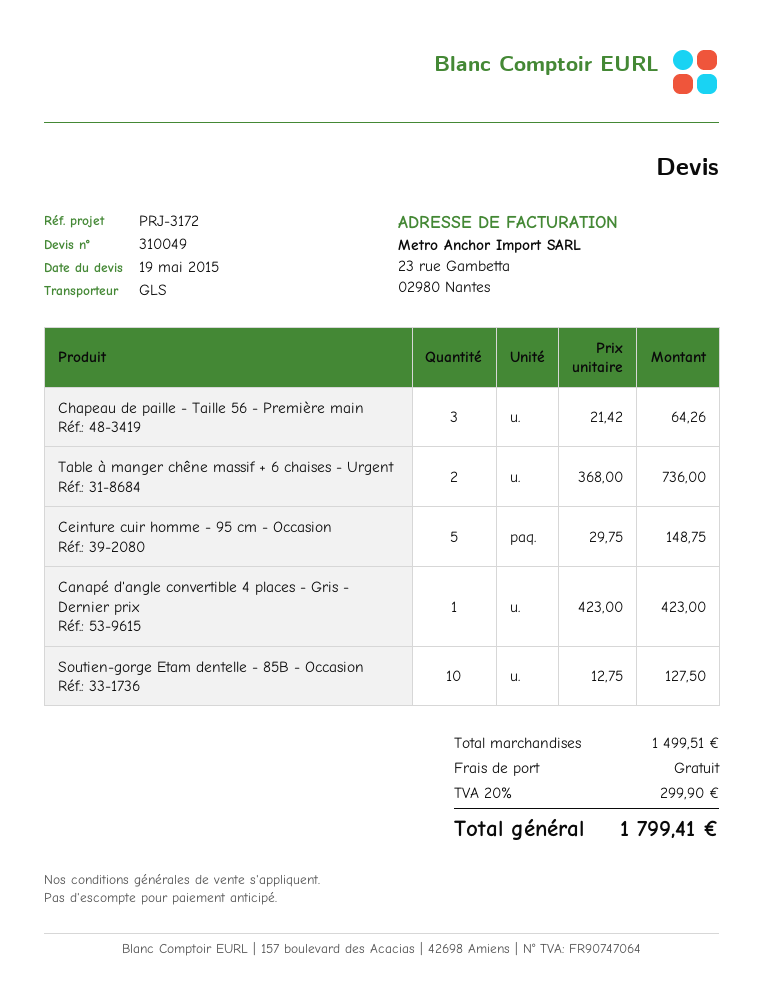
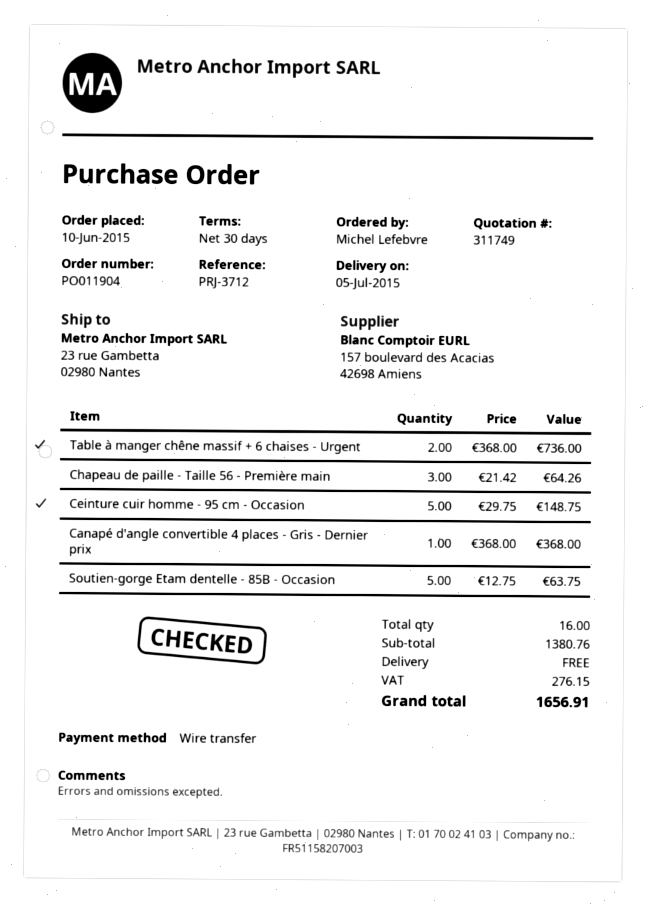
quote number: 310049 -> 311749
reference: PRJ-3172 -> PRJ-3712
Canapé d'angle convertible 4 places - Gris - Dernier prix: 1 x 423.00 = 423.00 -> 1 x 368.00 = 368.00
Soutien-gorge Etam dentelle - 85B - Occasion: 10 x 12.75 = 127.50 -> 5 x 12.75 = 63.75
subtotal: 1499.51 -> 1380.76
tax: 299.90 -> 276.15
total: 1799.41 -> 1656.91

